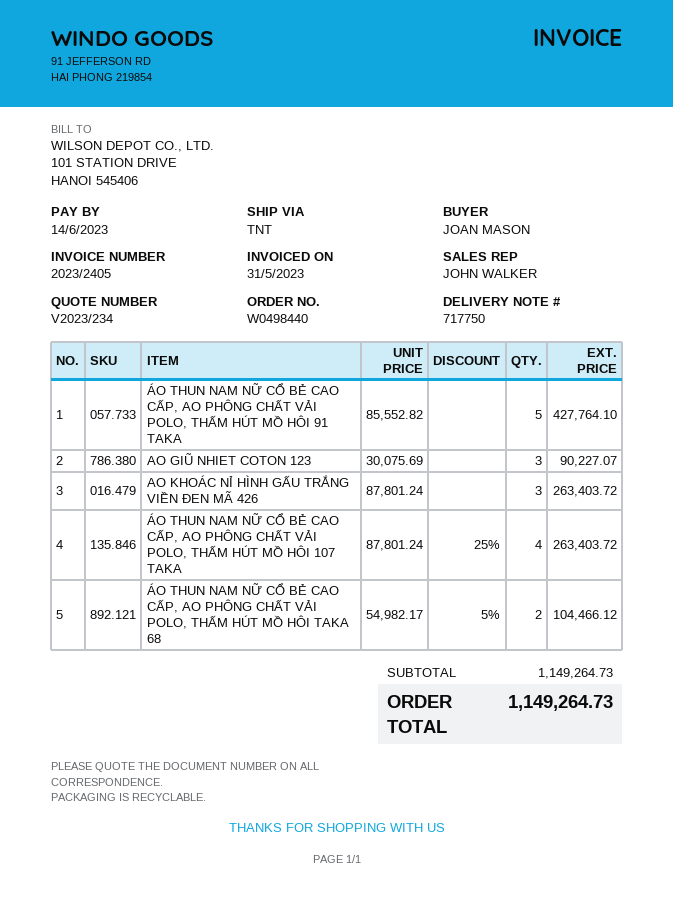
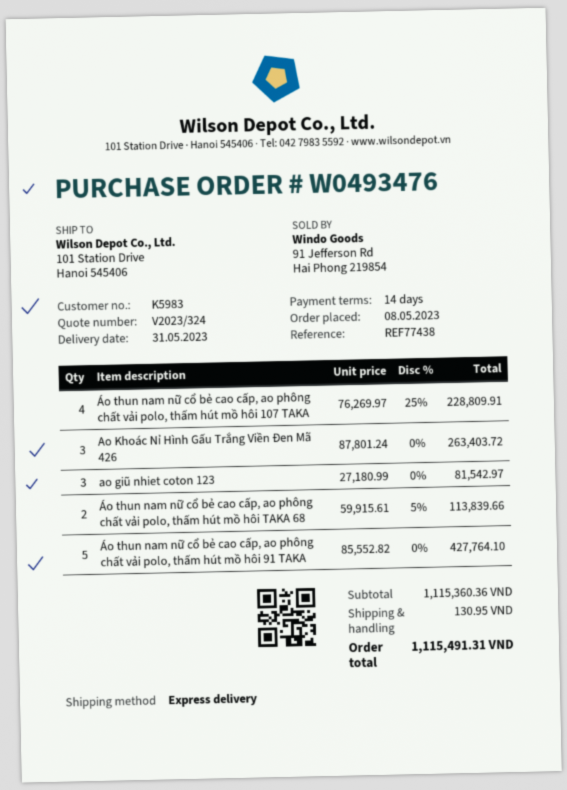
quote number: V2023/234 -> V2023/324
order number: W0498440 -> W0493476
shipping method: TNT -> express
AO GIŨ NHIET COTON 123: 3 x 30075.69 = 90227.07 -> 3 x 27180.99 = 81542.97
ÁO THUN NAM NỮ CỔ BẺ CAO CẤP, AO PHÔNG CHẤT VẢI POLO, THẤM HÚT MỒ HÔI 107 TAKA: 4 x 87801.24 - 25% = 263403.72 -> 4 x 76269.97 - 25% = 228809.91
ÁO THUN NAM NỮ CỔ BẺ CAO CẤP, AO PHÔNG CHẤT VẢI POLO, THẤM HÚT MỒ HÔI TAKA 68: 2 x 54982.17 - 5% = 104466.12 -> 2 x 59915.61 - 5% = 113839.66
subtotal: 1149264.73 -> 1115360.36
shipping: none -> 130.95
total: 1149264.73 -> 1115491.31

